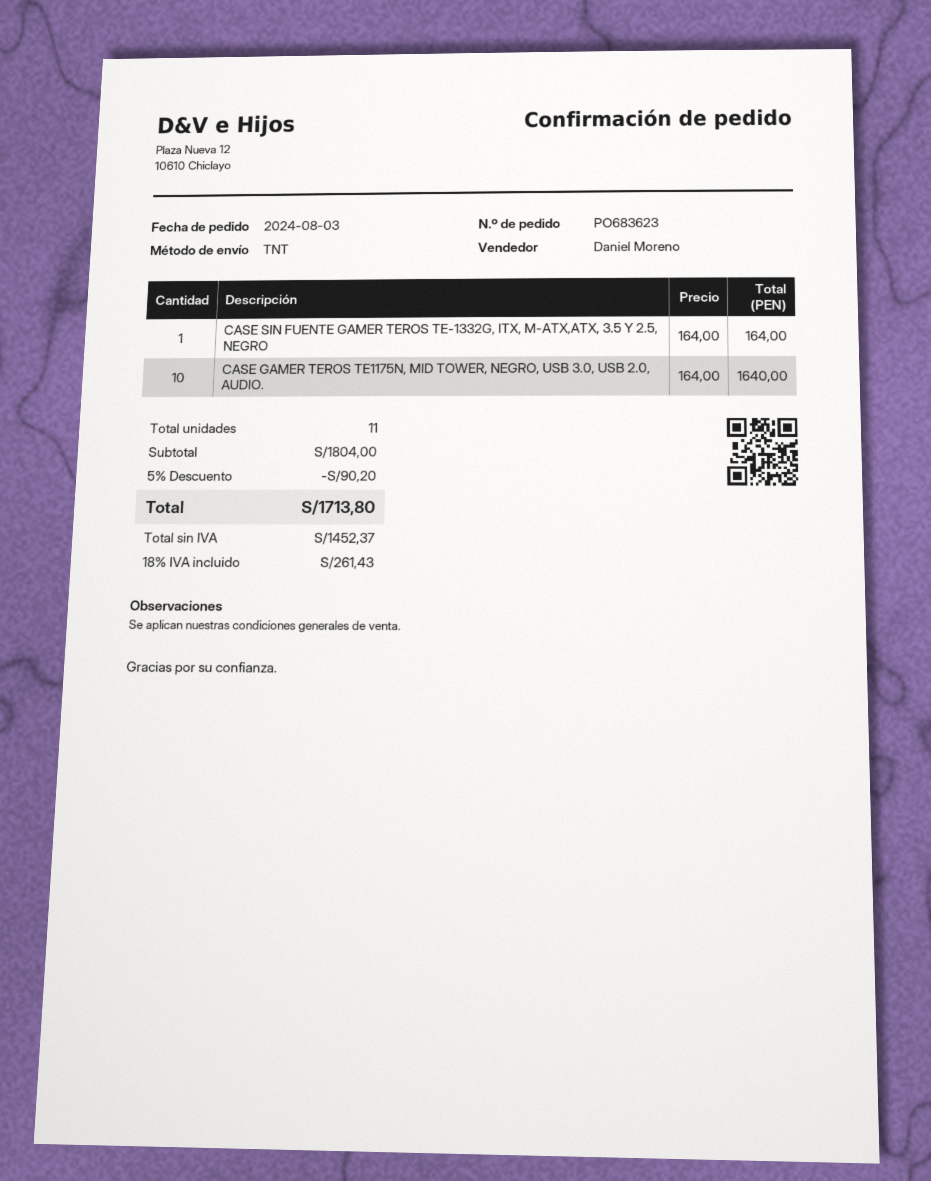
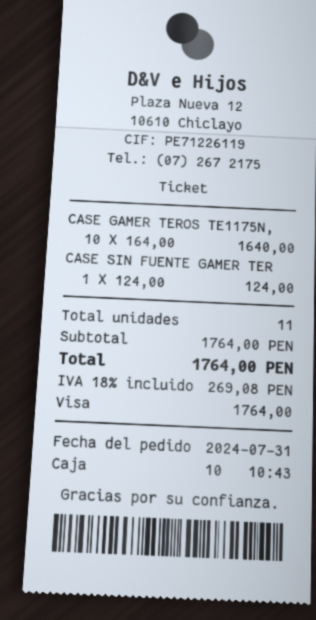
order date: 2024-08-03 -> 2024-07-31
CASE SIN FUENTE GAMER TEROS TE-1332G, ITX, M-ATX,ATX, 3.5 Y 2.5, NEGRO: 1 x 164.00 = 164.00 -> 1 x 124.00 = 124.00
subtotal: 1804.00 -> 1764.00
discount: 5% = 90.20 -> none
tax: 18% = 261.43 -> 18% = 269.08
total: 1713.80 -> 1764.00

